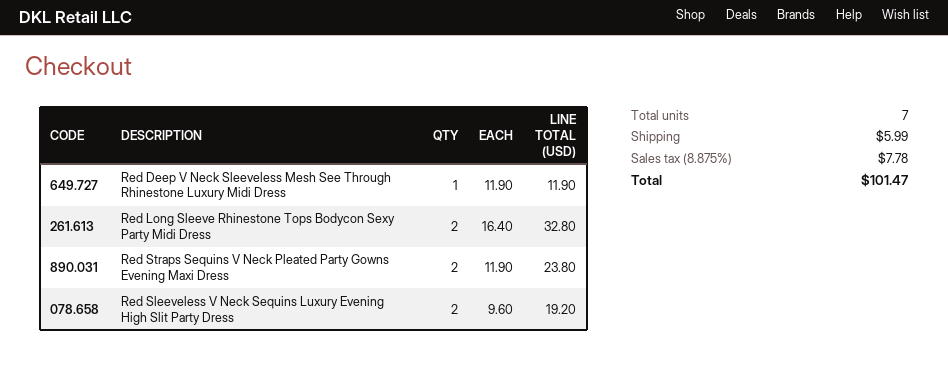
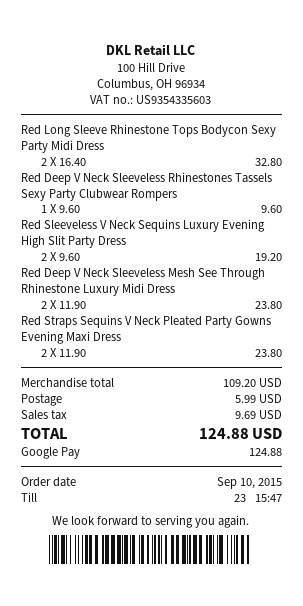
Red Deep V Neck Sleeveless Mesh See Through Rhinestone Luxury Midi Dress: 1 x 11.90 = 11.90 -> 2 x 11.90 = 23.80
Red Deep V Neck Sleeveless Rhinestones Tassels Sexy Party Clubwear Rompers: none -> 1 x 9.60 = 9.60
tax: 7.78 -> 9.69
total: 101.47 -> 124.88

